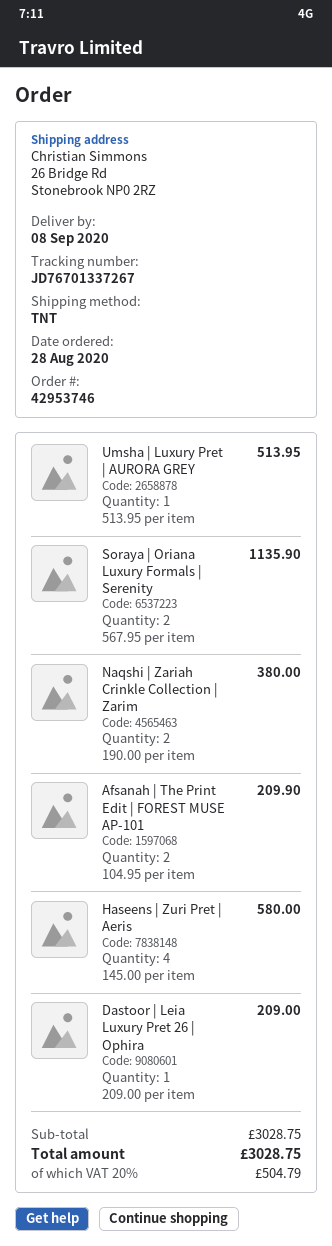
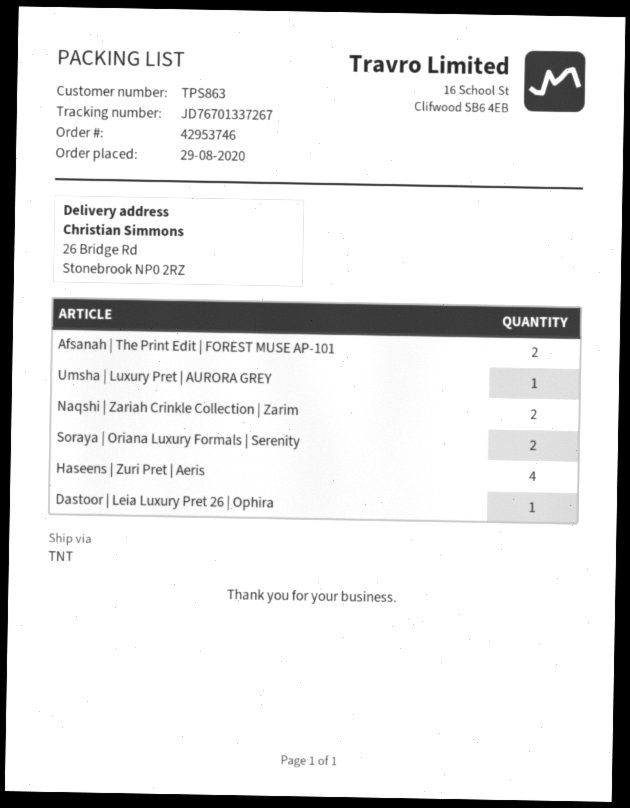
order date: 2020-08-28 -> 2020-08-29

